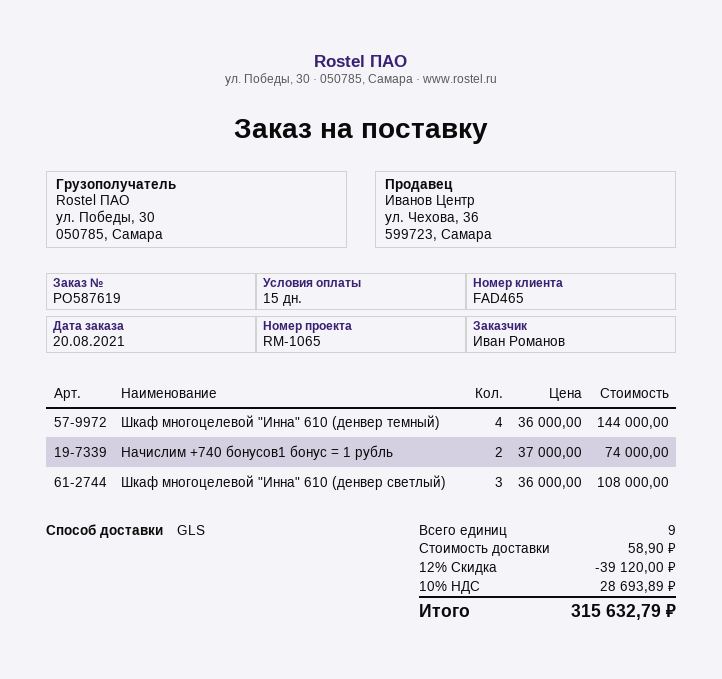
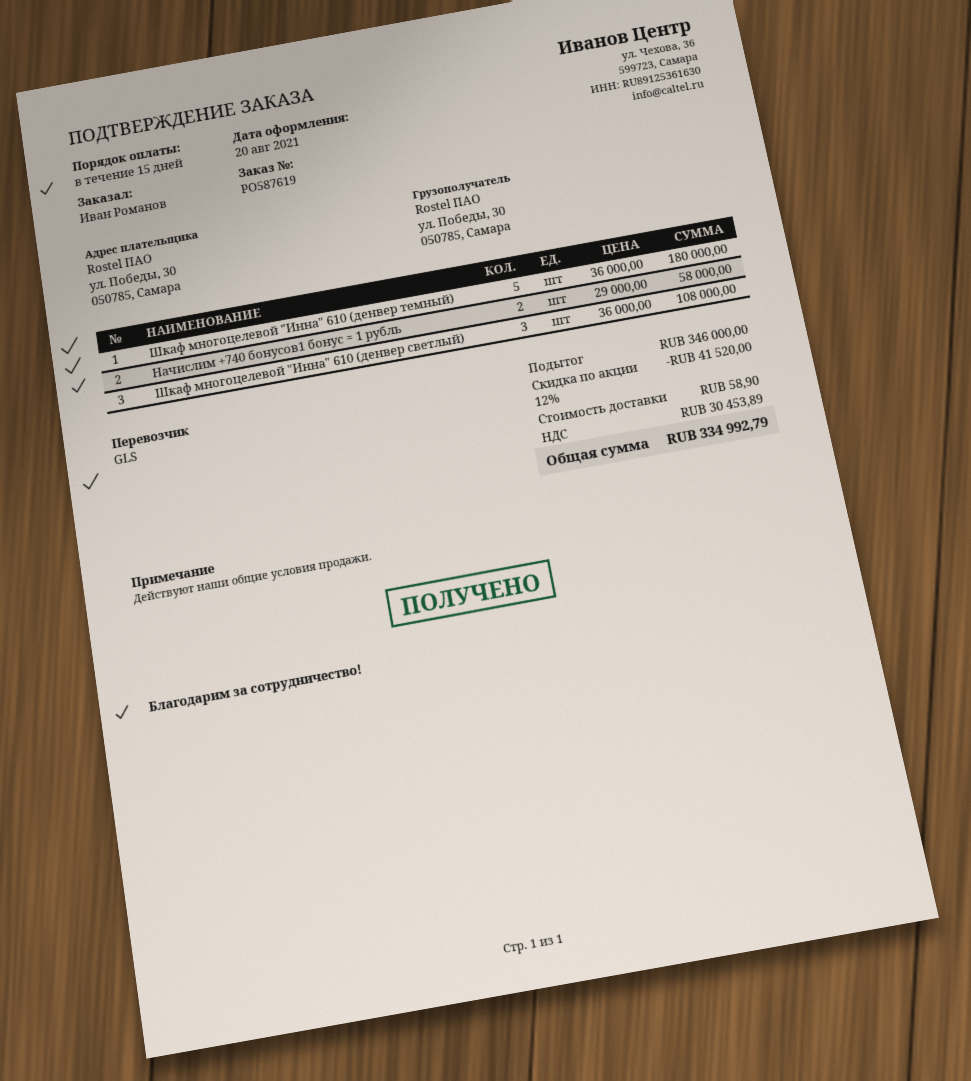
Шкаф многоцелевой "Инна" 610 (денвер темный): 4 x 36000.00 = 144000.00 -> 5 x 36000.00 = 180000.00
Начислим +740 бонусов1 бонус = 1 рубль: 2 x 37000.00 = 74000.00 -> 2 x 29000.00 = 58000.00
discount: 12% = 39120.00 -> 12% = 41520.00
tax: 28693.89 -> 30453.89
total: 315632.79 -> 334992.79

